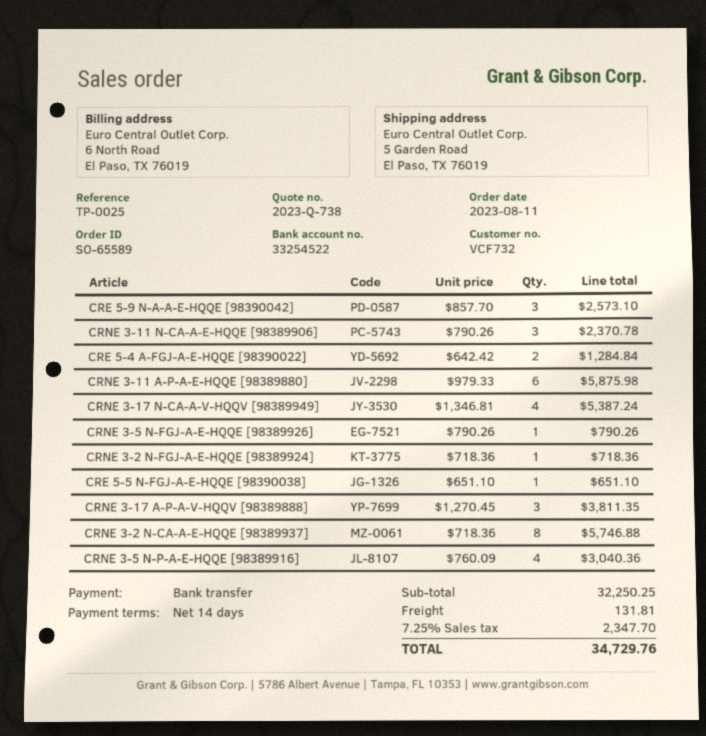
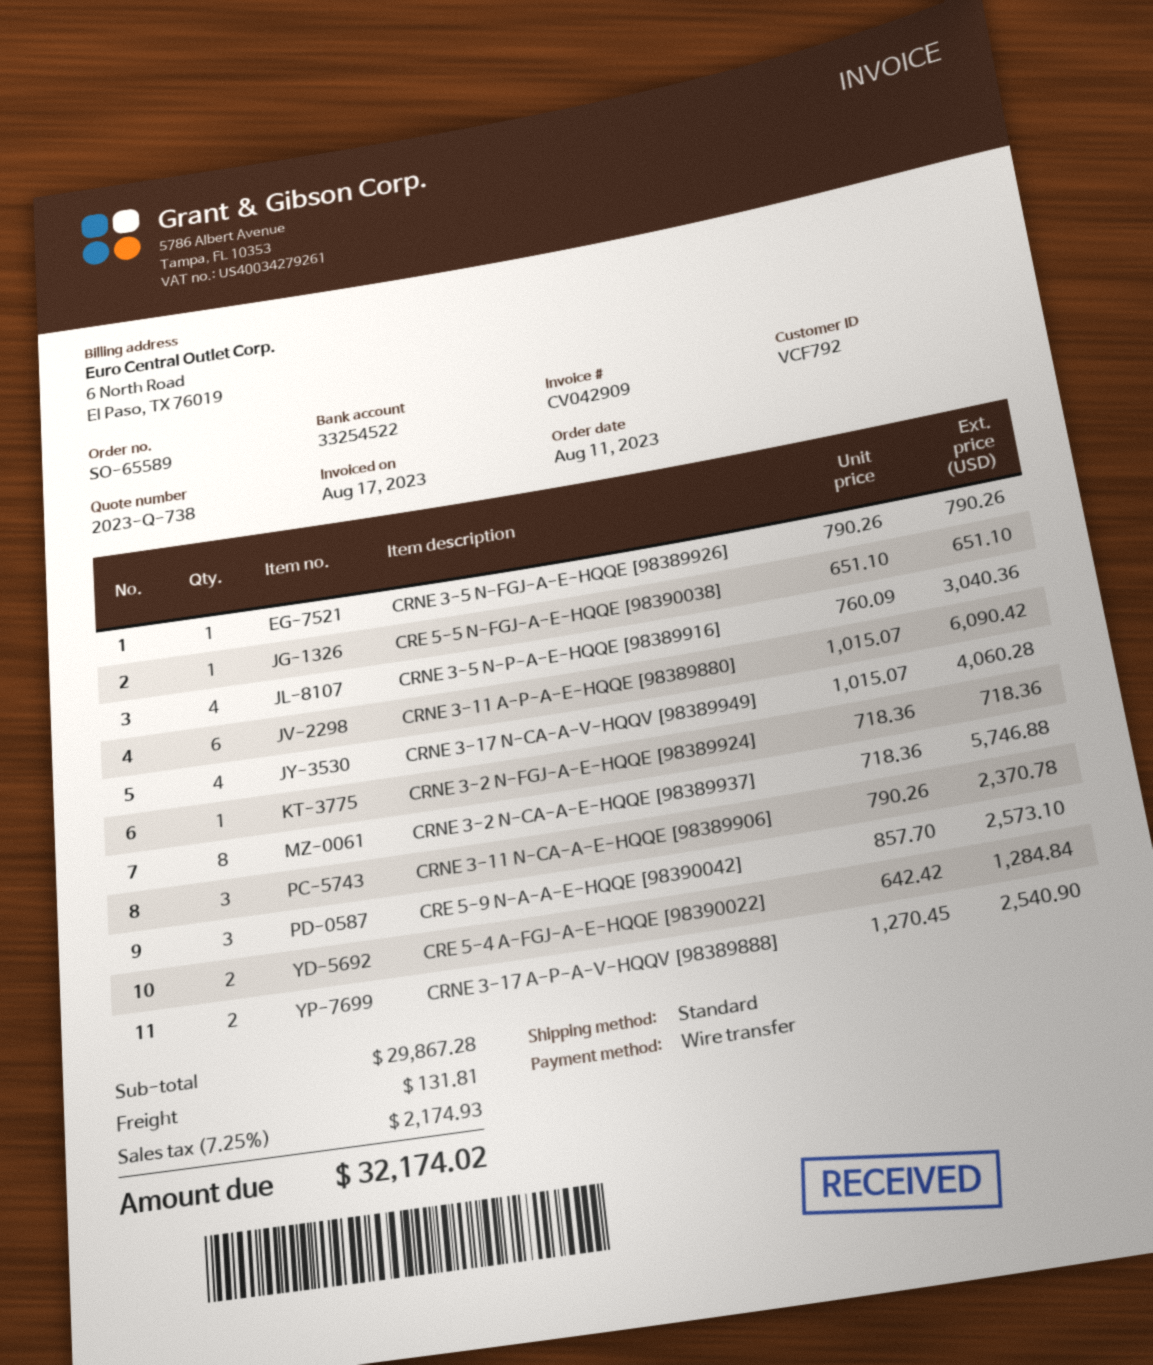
customer number: VCF732 -> VCF792
CRNE 3-11 A-P-A-E-HQQE [98389880]: 6 x 979.33 = 5875.98 -> 6 x 1015.07 = 6090.42
CRNE 3-17 N-CA-A-V-HQQV [98389949]: 4 x 1346.81 = 5387.24 -> 4 x 1015.07 = 4060.28
CRNE 3-17 A-P-A-V-HQQV [98389888]: 3 x 1270.45 = 3811.35 -> 2 x 1270.45 = 2540.90
subtotal: 32250.25 -> 29867.28
tax: 7.25% = 2347.70 -> 7.25% = 2174.93
total: 34729.76 -> 32174.02

